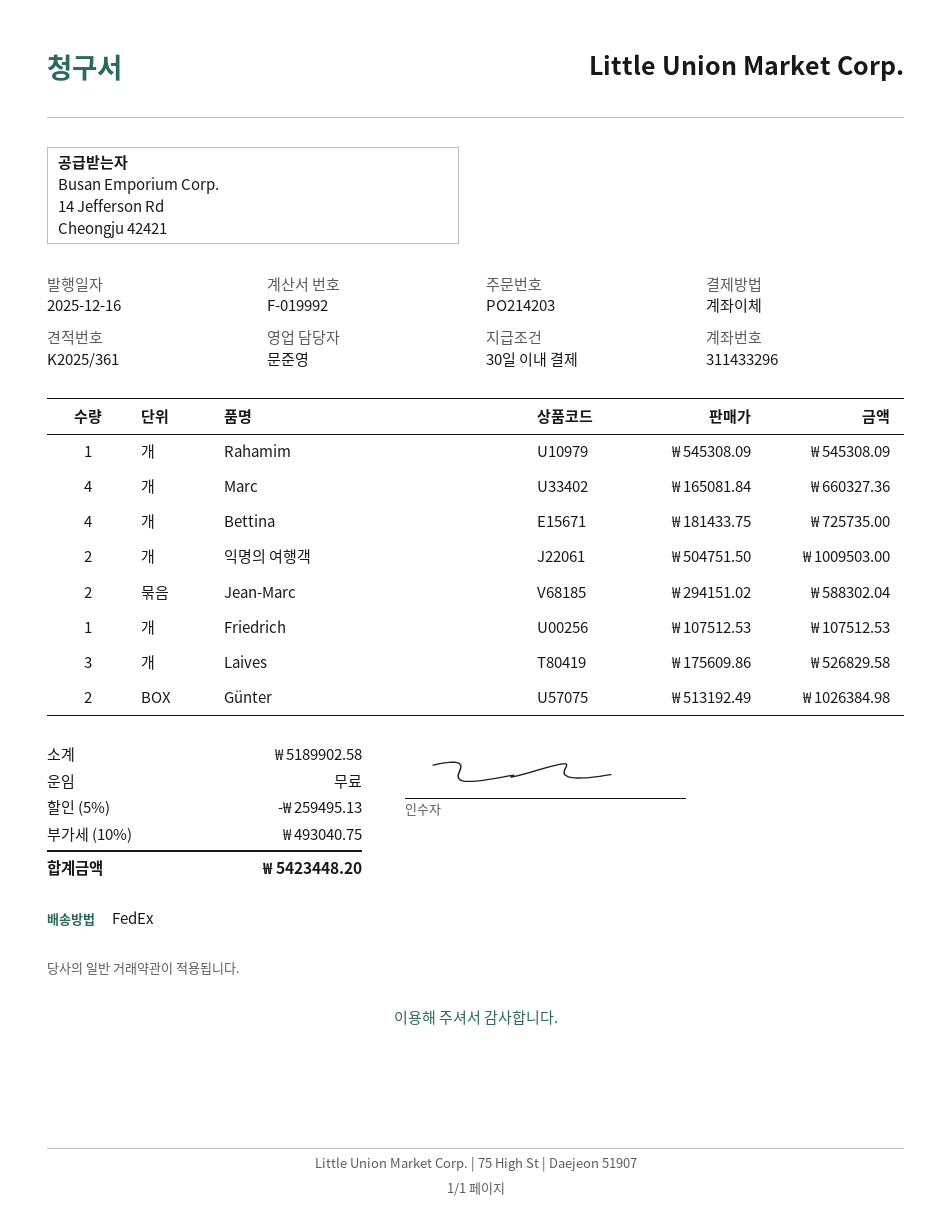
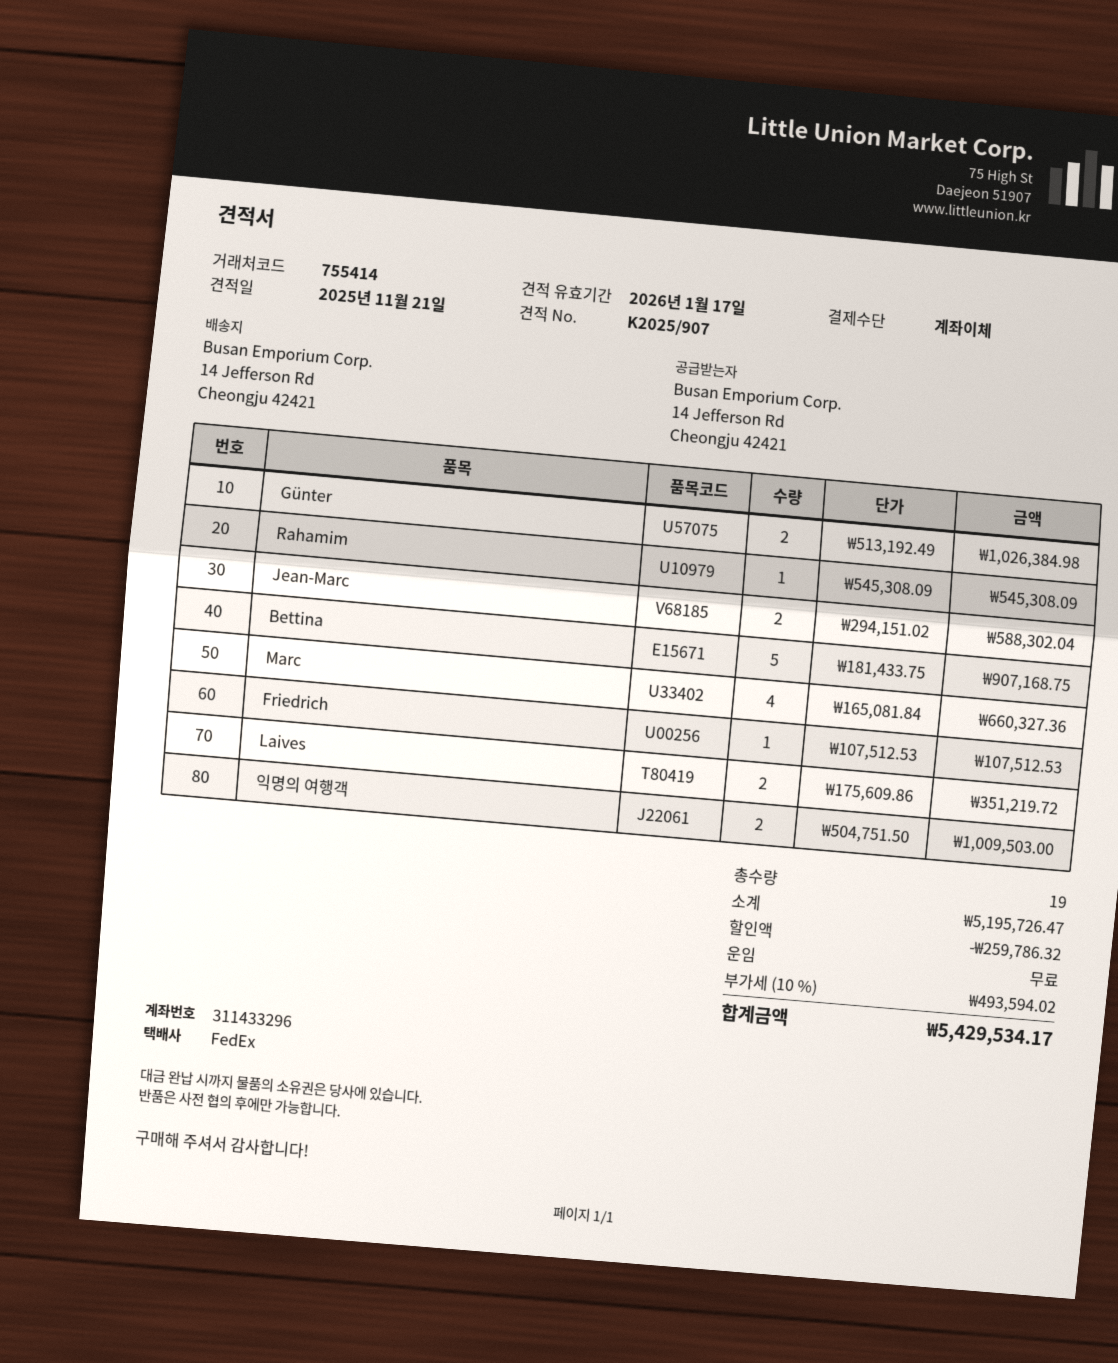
quote number: K2025/361 -> K2025/907
Bettina: 4 x 181433.75 = 725735.00 -> 5 x 181433.75 = 907168.75
Laives: 3 x 175609.86 = 526829.58 -> 2 x 175609.86 = 351219.72
subtotal: 5189902.58 -> 5195726.47
discount: 259495.13 -> 259786.32
tax: 10% = 493040.75 -> 10% = 493594.02
total: 5423448.20 -> 5429534.17

